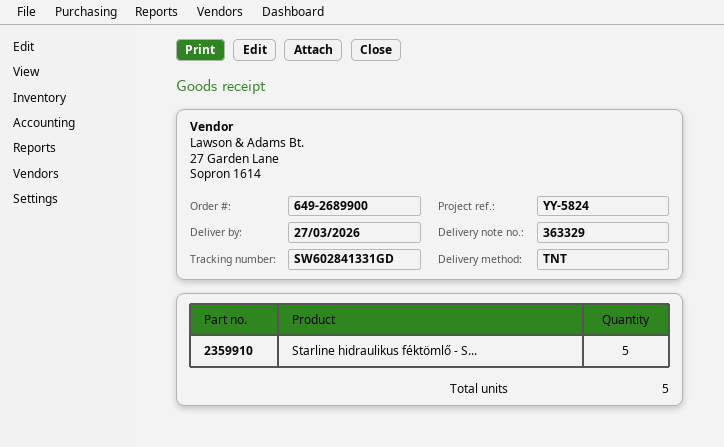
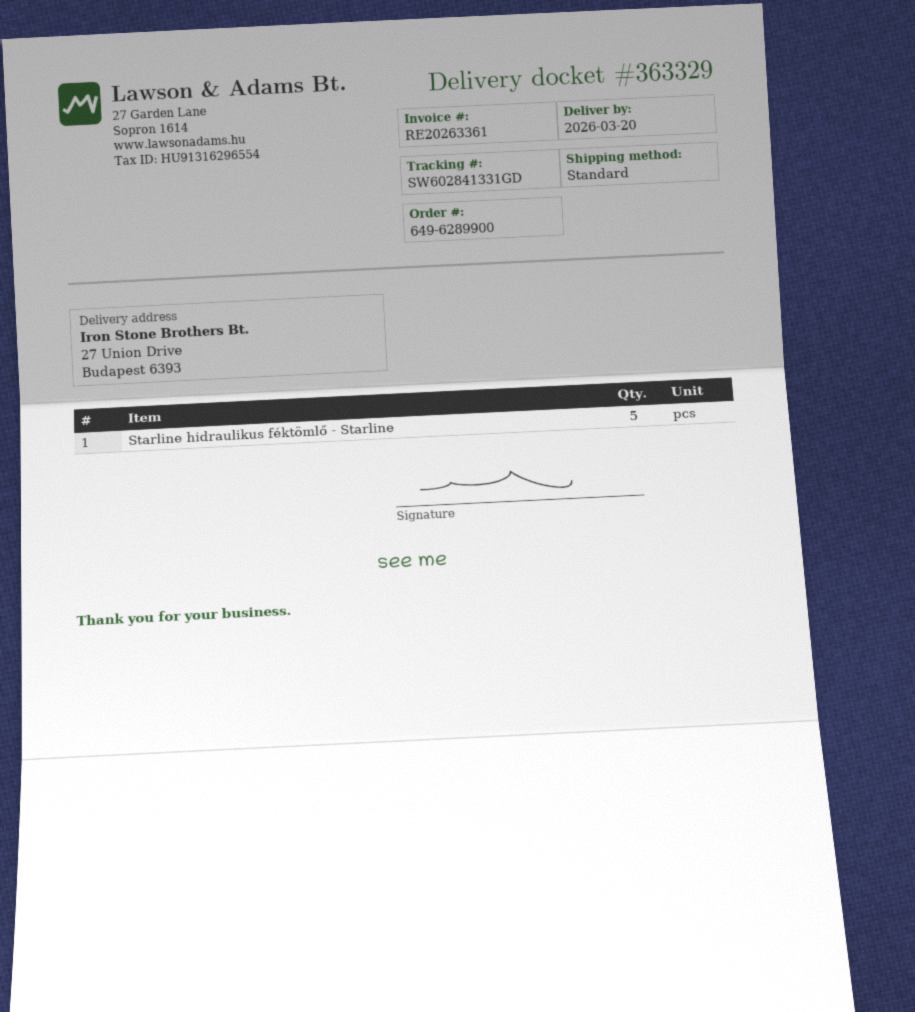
order number: 649-2689900 -> 649-6289900
delivery date: 2026-03-27 -> 2026-03-20
shipping method: TNT -> standard

